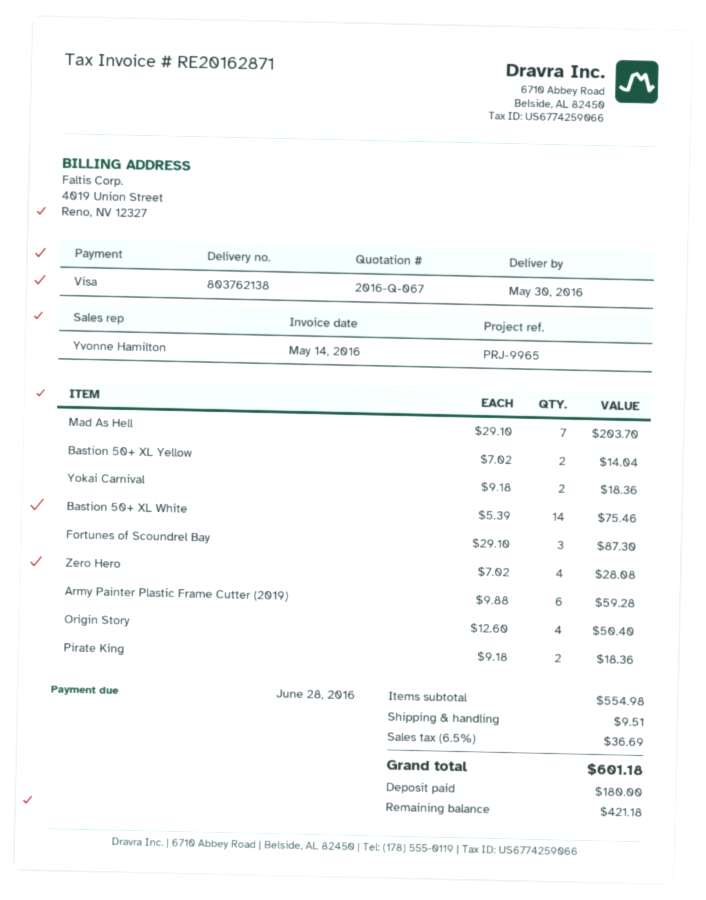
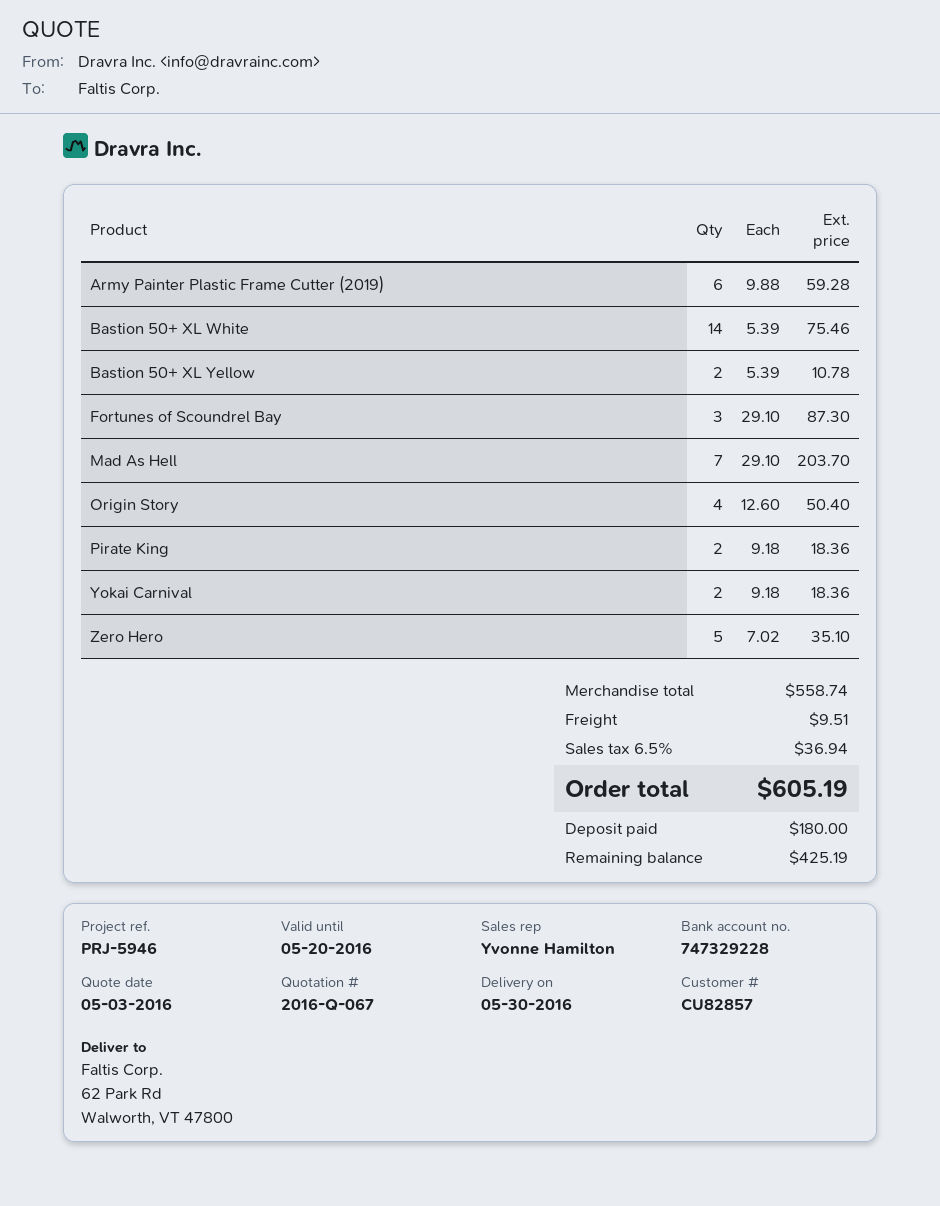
reference: PRJ-9965 -> PRJ-5946
Bastion 50+ XL Yellow: 2 x 7.02 = 14.04 -> 2 x 5.39 = 10.78
Zero Hero: 4 x 7.02 = 28.08 -> 5 x 7.02 = 35.10
subtotal: 554.98 -> 558.74
tax: 6.5% = 36.69 -> 6.5% = 36.94
total: 601.18 -> 605.19
balance: 421.18 -> 425.19

